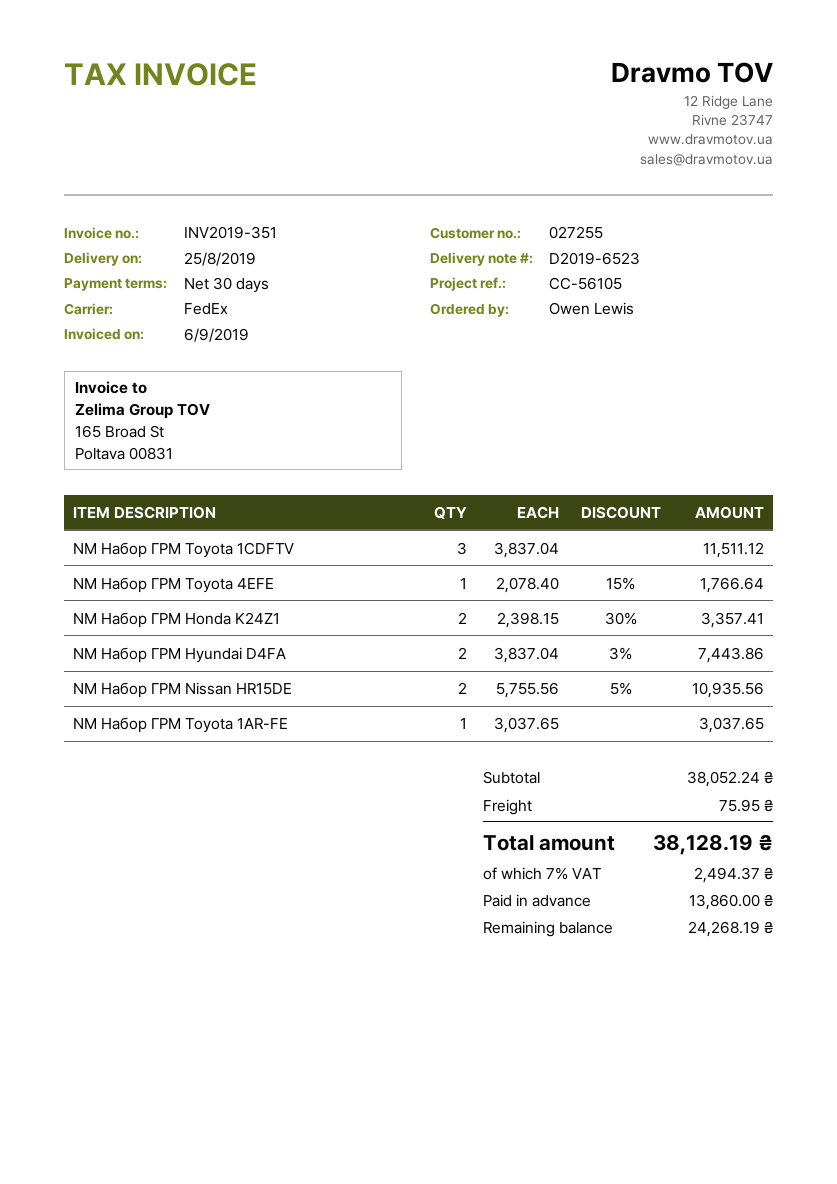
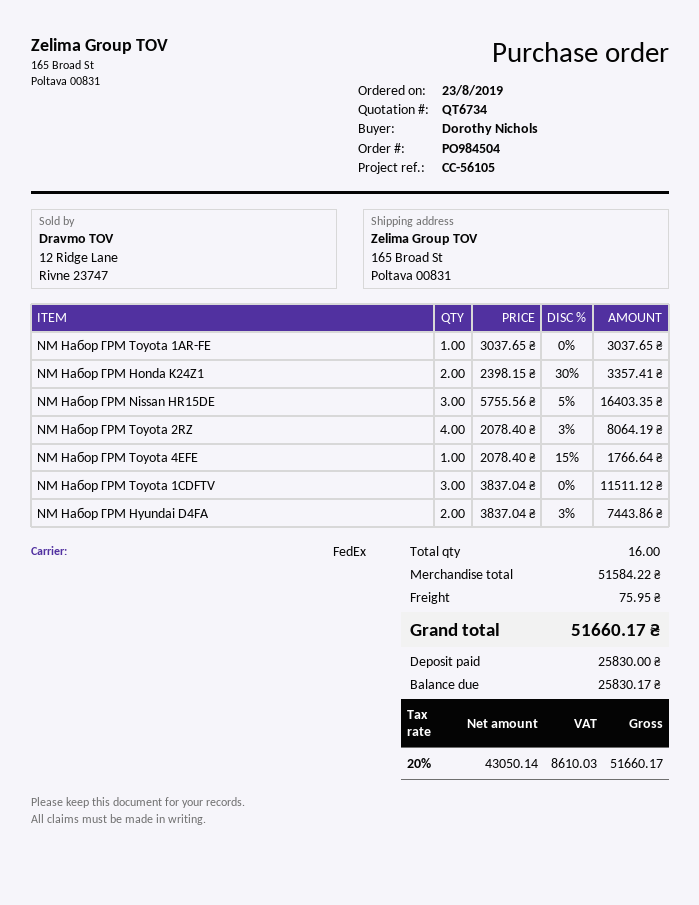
ordered by: Owen Lewis -> Dorothy Nichols
NM Набор ГРМ Nissan HR15DE: 2 x 5755.56 - 5% = 10935.56 -> 3 x 5755.56 - 5% = 16403.35
NM Набор ГРМ Toyota 2RZ: none -> 4 x 2078.40 - 3% = 8064.19
subtotal: 38052.24 -> 51584.22
tax: 7% = 2494.37 -> 20% = 8610.03
total: 38128.19 -> 51660.17
deposit: 13860.00 -> 25830.00
balance: 24268.19 -> 25830.17

